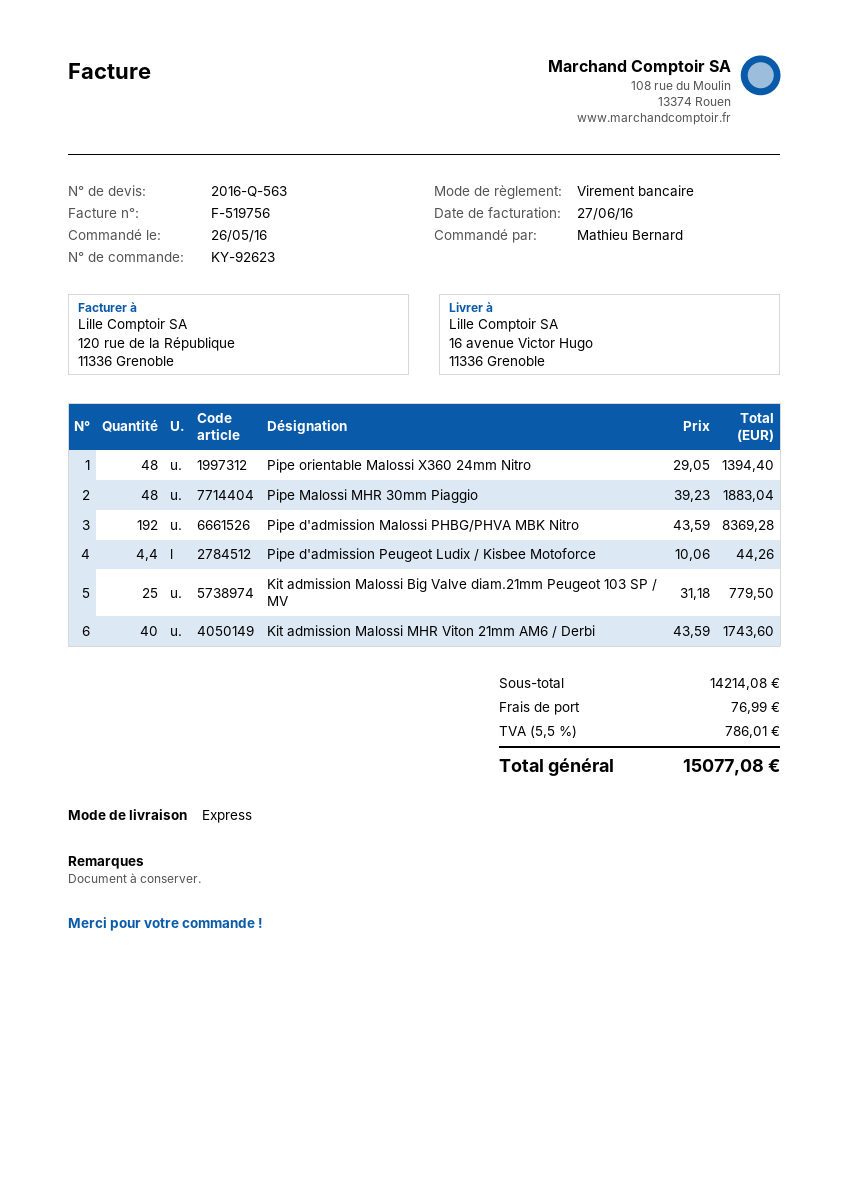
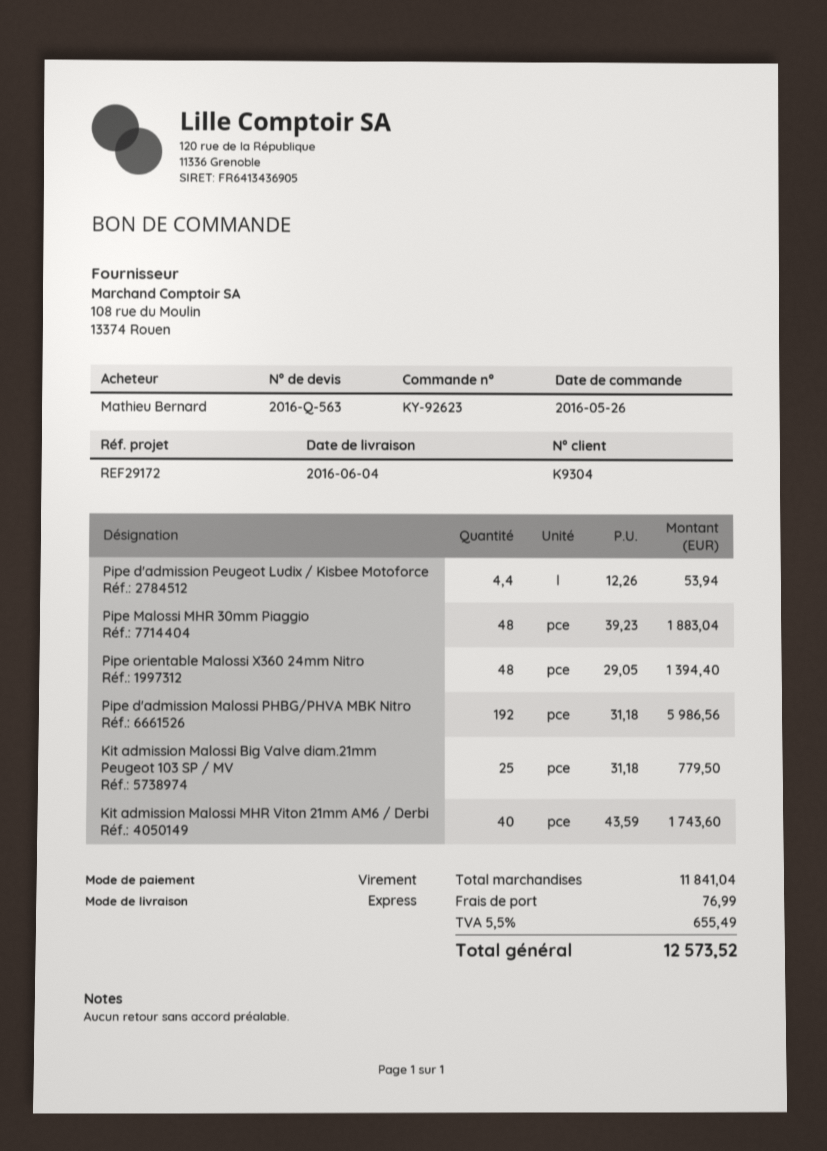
Pipe d'admission Malossi PHBG/PHVA MBK Nitro: 192 x 43.59 = 8369.28 -> 192 x 31.18 = 5986.56
Pipe d'admission Peugeot Ludix / Kisbee Motoforce: 4.4 x 10.06 = 44.26 -> 4.4 x 12.26 = 53.94
subtotal: 14214.08 -> 11841.04
tax: 5.5% = 786.01 -> 5.5% = 655.49
total: 15077.08 -> 12573.52

